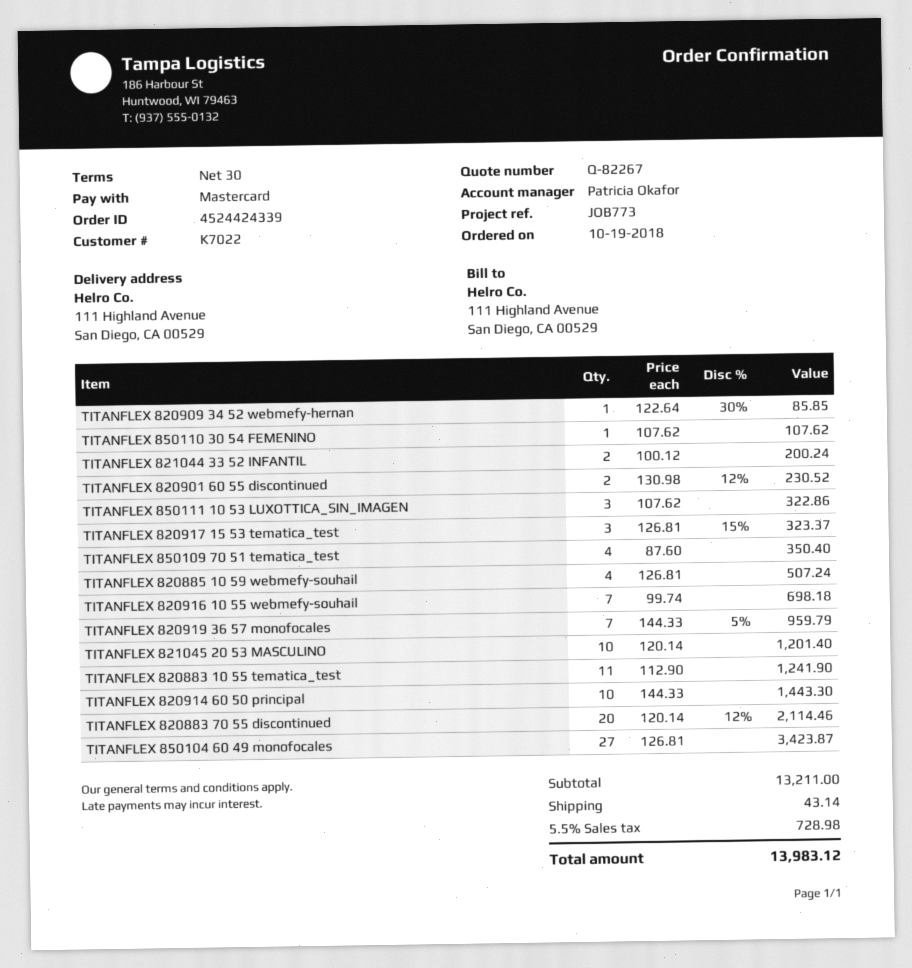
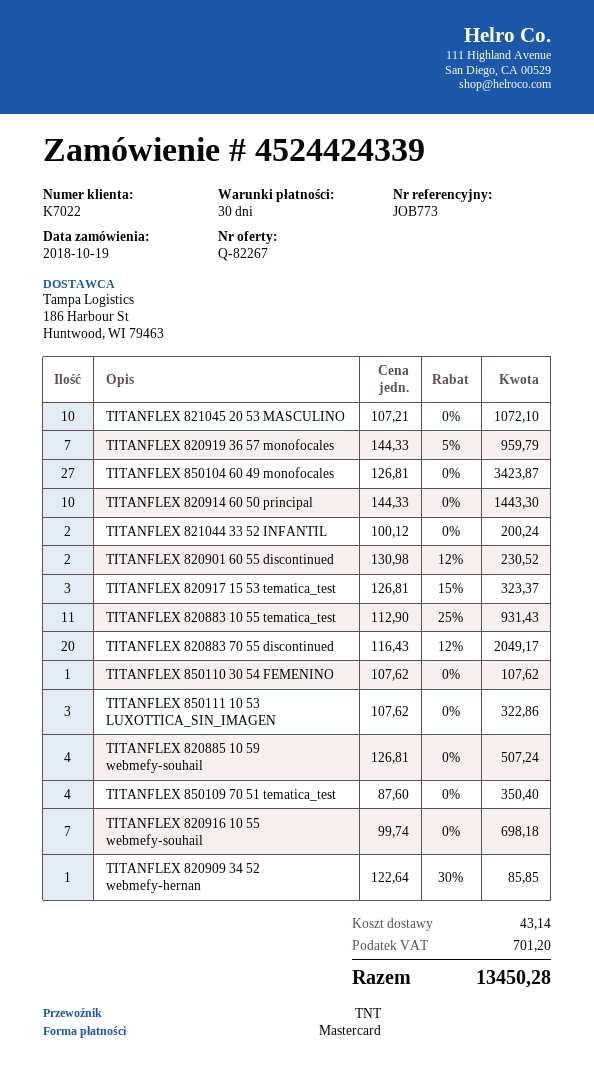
TITANFLEX 821045 20 53 MASCULINO: 10 x 120.14 = 1201.40 -> 10 x 107.21 = 1072.10
TITANFLEX 820883 10 55 tematica_test: 11 x 112.90 = 1241.90 -> 11 x 112.90 - 25% = 931.43
TITANFLEX 820883 70 55 discontinued: 20 x 120.14 - 12% = 2114.46 -> 20 x 116.43 - 12% = 2049.17
tax: 728.98 -> 701.20
total: 13983.12 -> 13450.28

